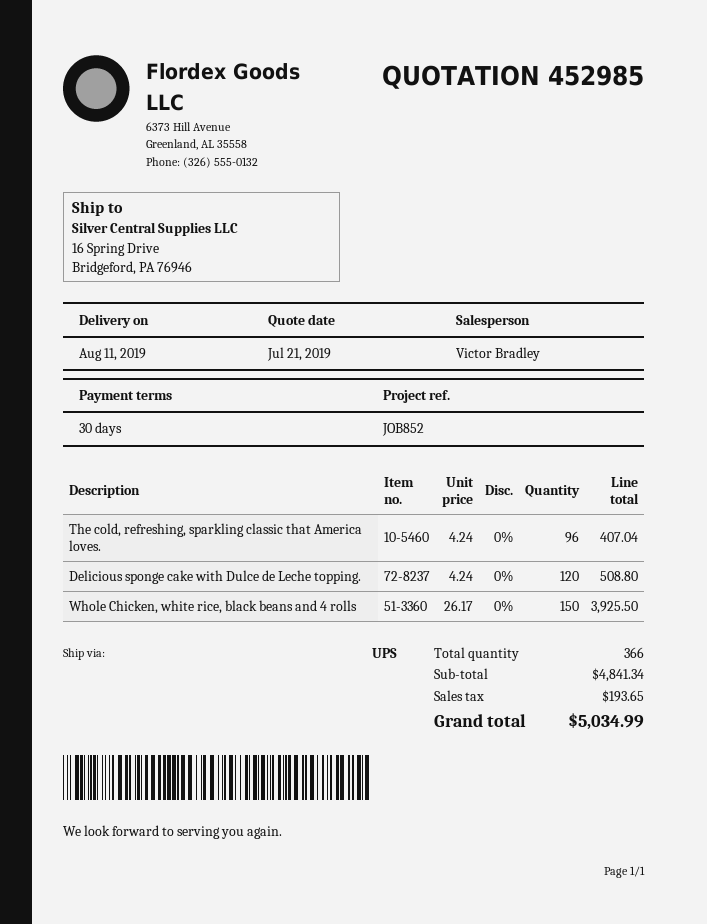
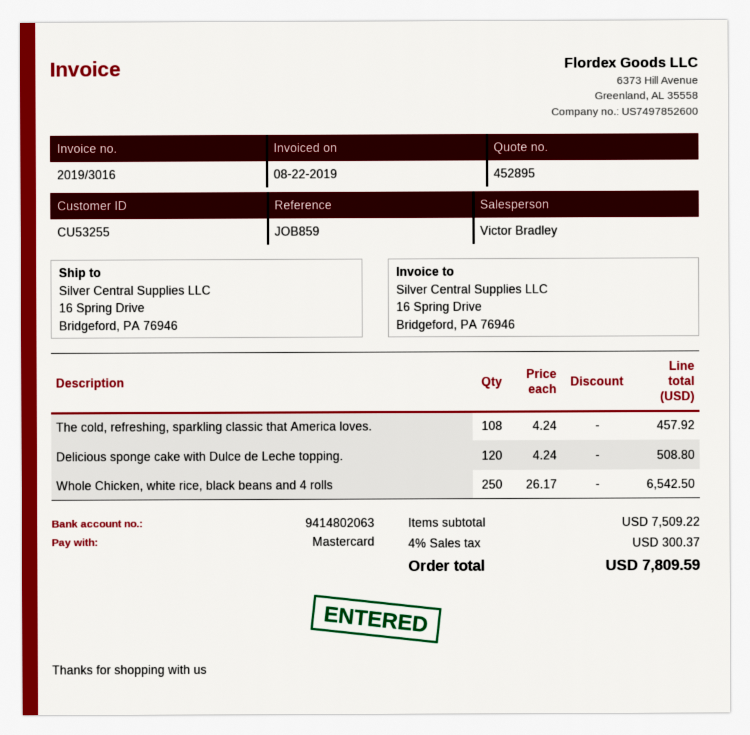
quote number: 452985 -> 452895
reference: JOB852 -> JOB859
The cold, refreshing, sparkling classic that America loves.: 96 x 4.24 = 407.04 -> 108 x 4.24 = 457.92
Whole Chicken, white rice, black beans and 4 rolls: 150 x 26.17 = 3925.50 -> 250 x 26.17 = 6542.50
subtotal: 4841.34 -> 7509.22
tax: 193.65 -> 300.37
total: 5034.99 -> 7809.59

